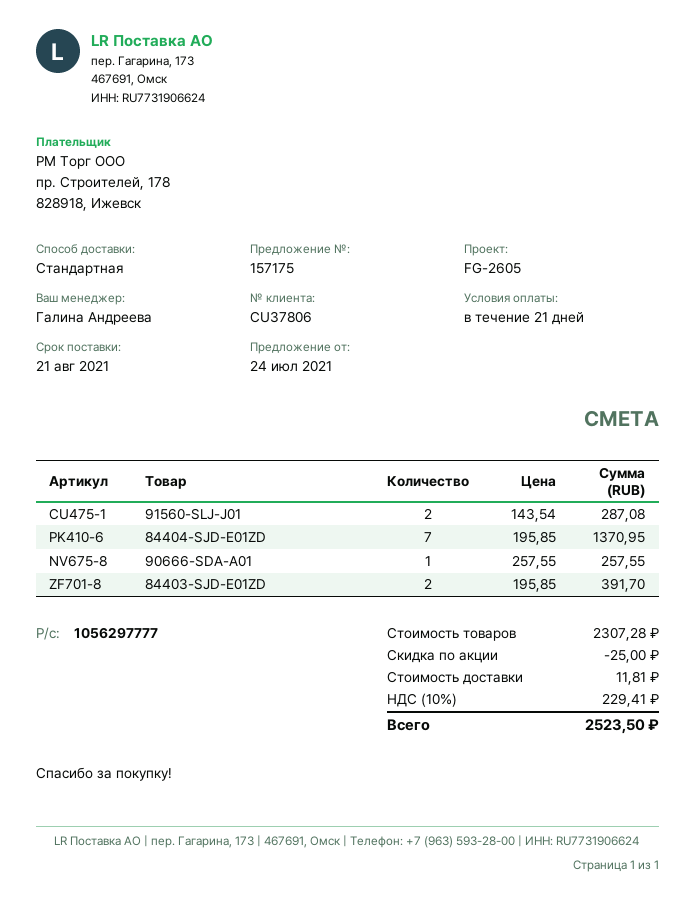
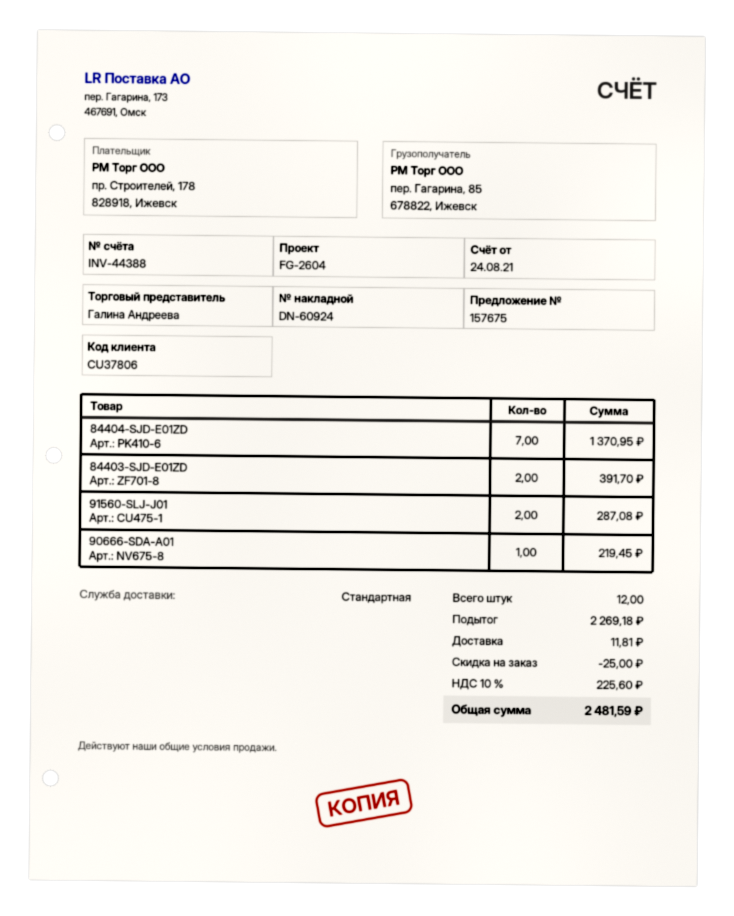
quote number: 157175 -> 157675
reference: FG-2605 -> FG-2604
90666-SDA-A01: 1 for 257.55 -> 1 for 219.45
subtotal: 2307.28 -> 2269.18
tax: 10% = 229.41 -> 10% = 225.60
total: 2523.50 -> 2481.59

